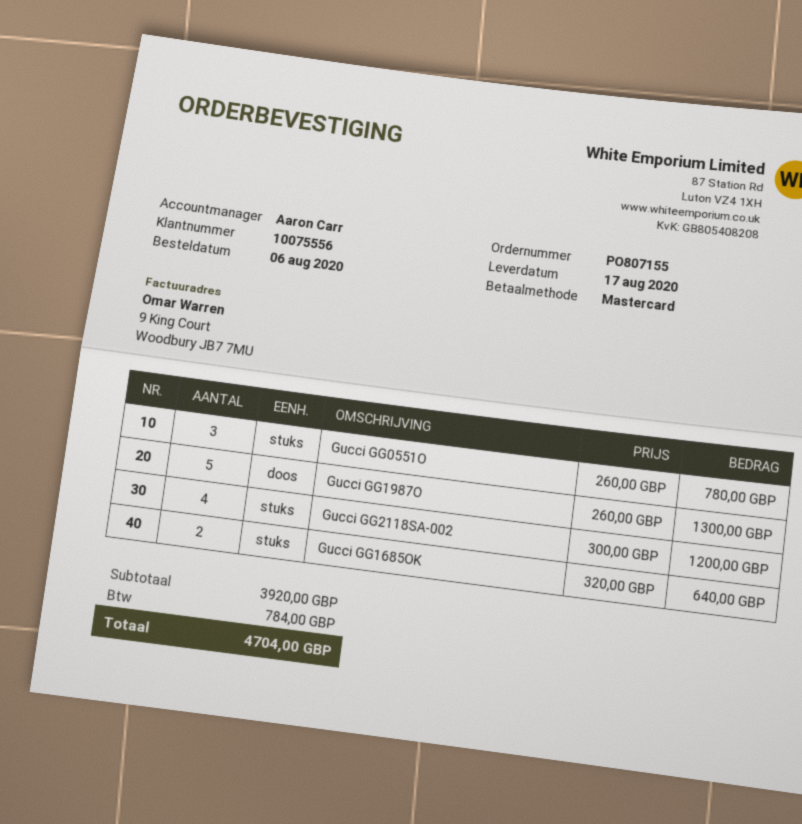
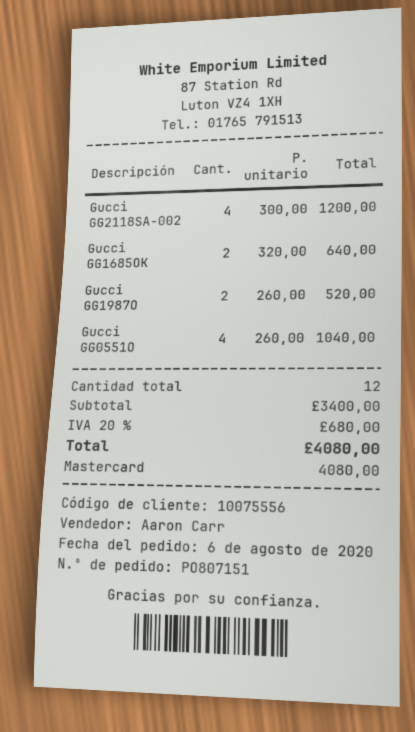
order number: PO807155 -> PO807151
Gucci GG0551O: 3 x 260.00 = 780.00 -> 4 x 260.00 = 1040.00
Gucci GG1987O: 5 x 260.00 = 1300.00 -> 2 x 260.00 = 520.00
subtotal: 3920.00 -> 3400.00
tax: 784.00 -> 680.00
total: 4704.00 -> 4080.00

